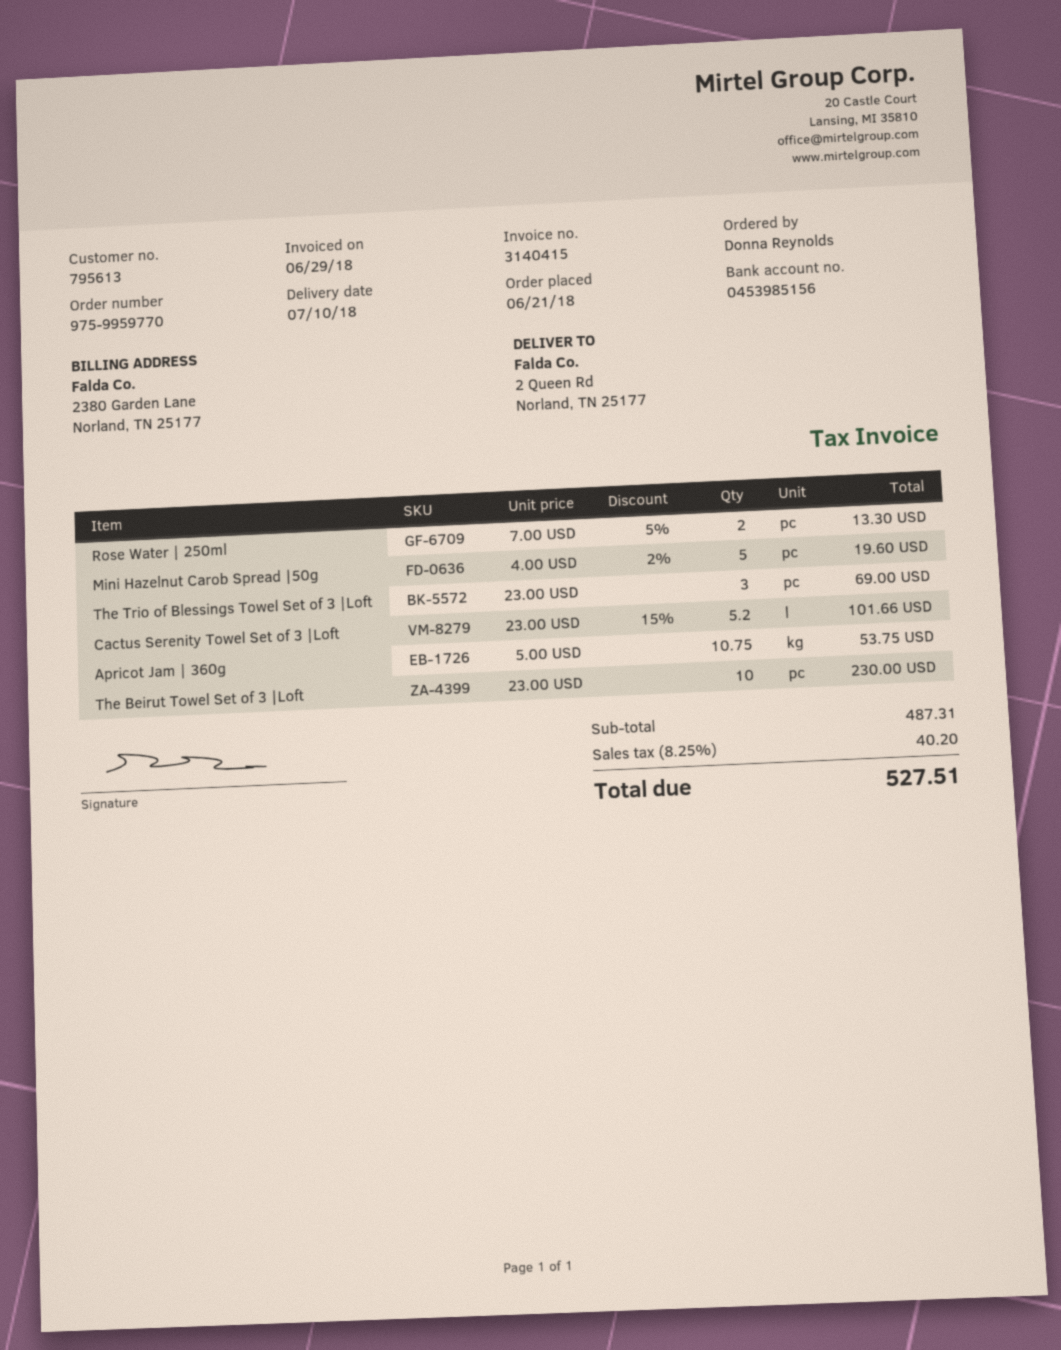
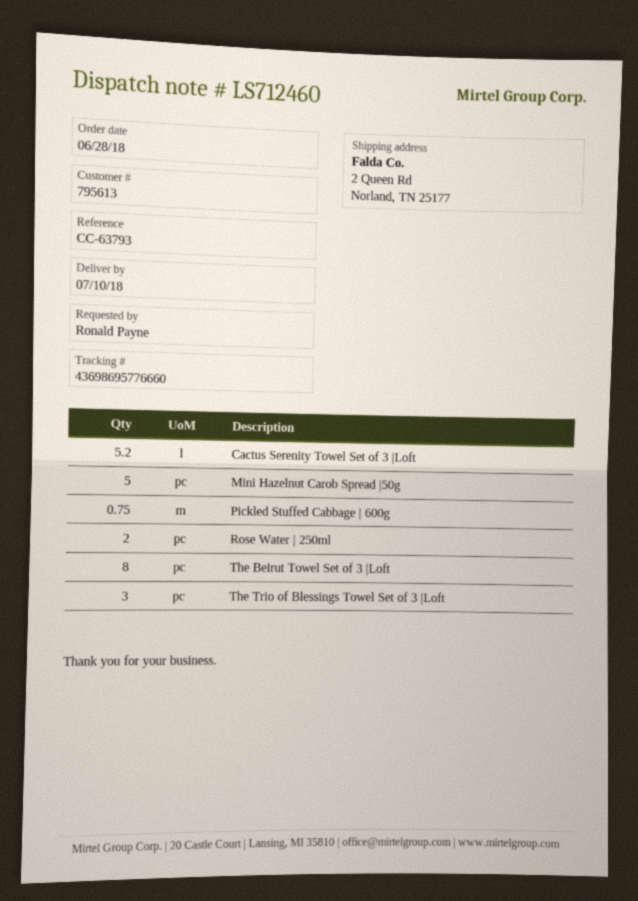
order date: 2018-06-21 -> 2018-06-28
ordered by: Donna Reynolds -> Ronald Payne
Apricot Jam | 360g: 10.75 -> none
The Beirut Towel Set of 3 |Loft: 10 -> 8
Pickled Stuffed Cabbage | 600g: none -> 0.75

